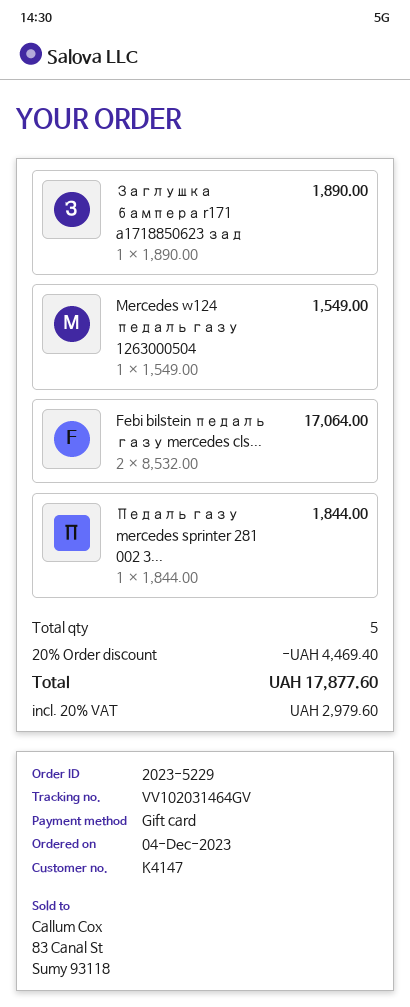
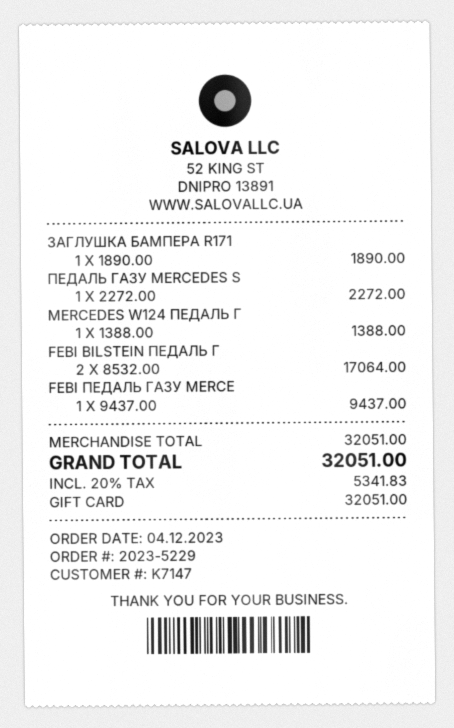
customer number: K4147 -> K7147
Mercedes w124 педаль газу 1263000504: 1 x 1549.00 = 1549.00 -> 1 x 1388.00 = 1388.00
Педаль газу mercedes sprinter 281 002 3...: 1 x 1844.00 = 1844.00 -> 1 x 2272.00 = 2272.00
FEBI ПЕДАЛЬ ГАЗУ MERCE: none -> 1 x 9437.00 = 9437.00
discount: 20% = 4469.40 -> none
tax: 20% = 2979.60 -> 20% = 5341.83
total: 17877.60 -> 32051.00

